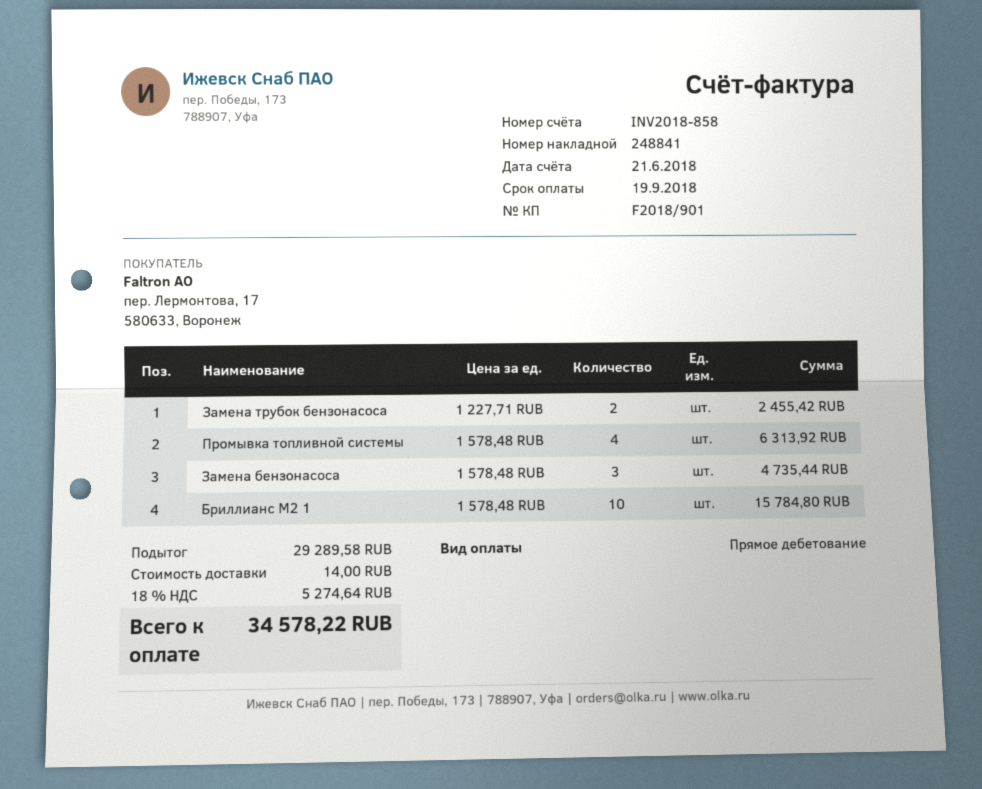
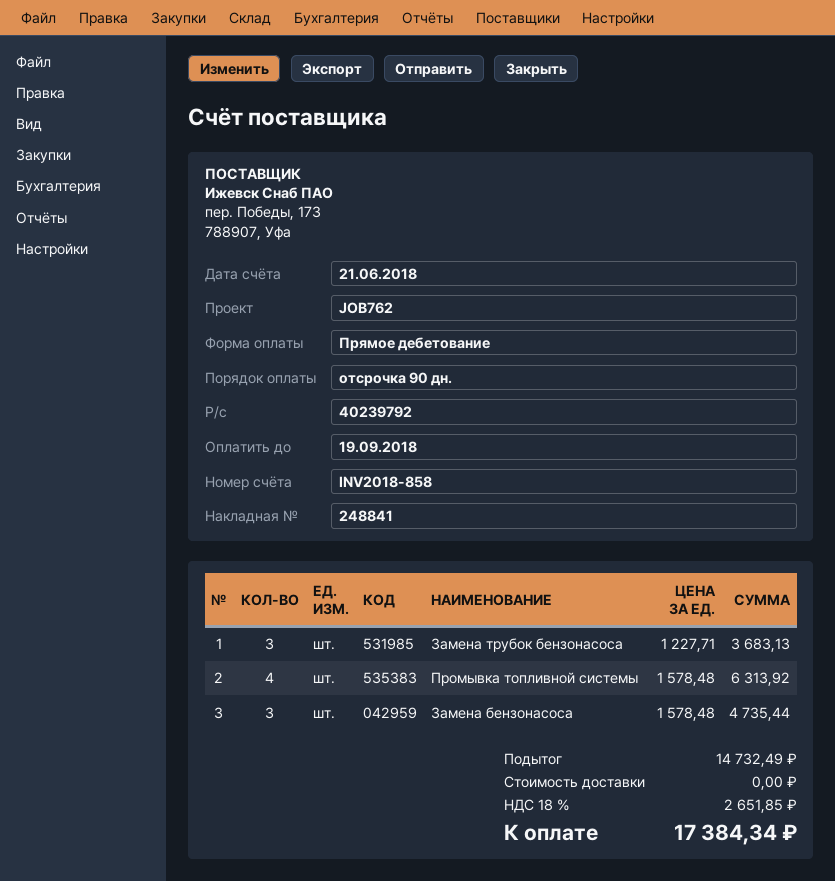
Замена трубок бензонасоса: 2 x 1227.71 = 2455.42 -> 3 x 1227.71 = 3683.13
Бриллианс М2 1: 10 x 1578.48 = 15784.80 -> none
subtotal: 29289.58 -> 14732.49
shipping: 14.00 -> 0.00
tax: 18% = 5274.64 -> 18% = 2651.85
total: 34578.22 -> 17384.34

